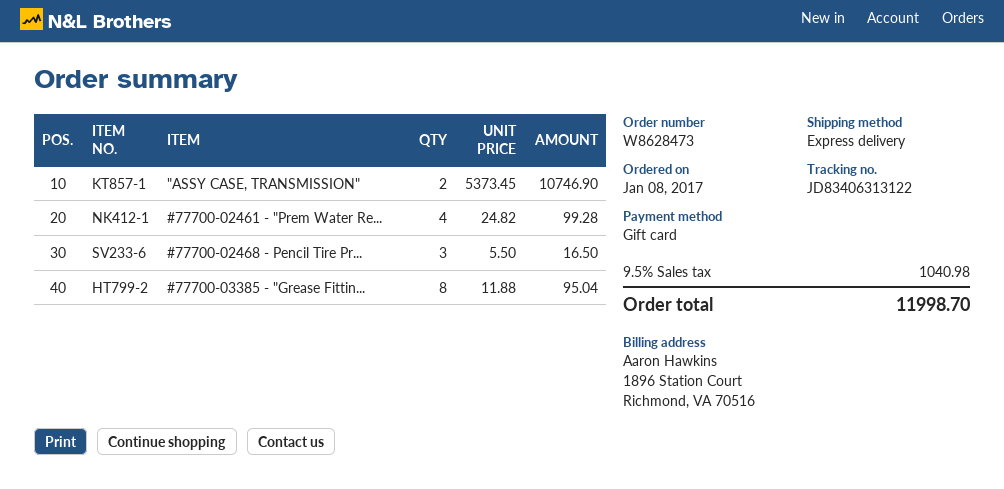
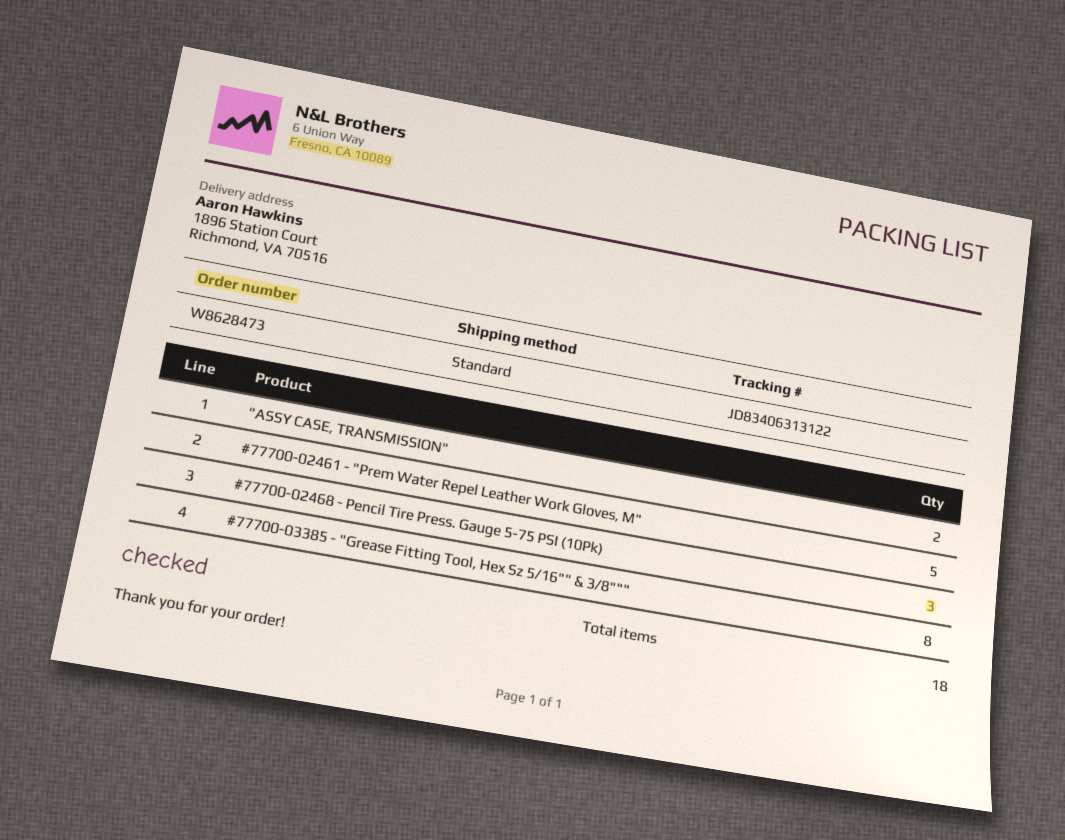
shipping method: express -> standard
#77700-02461 - "Prem Water Re...: 4 -> 5

